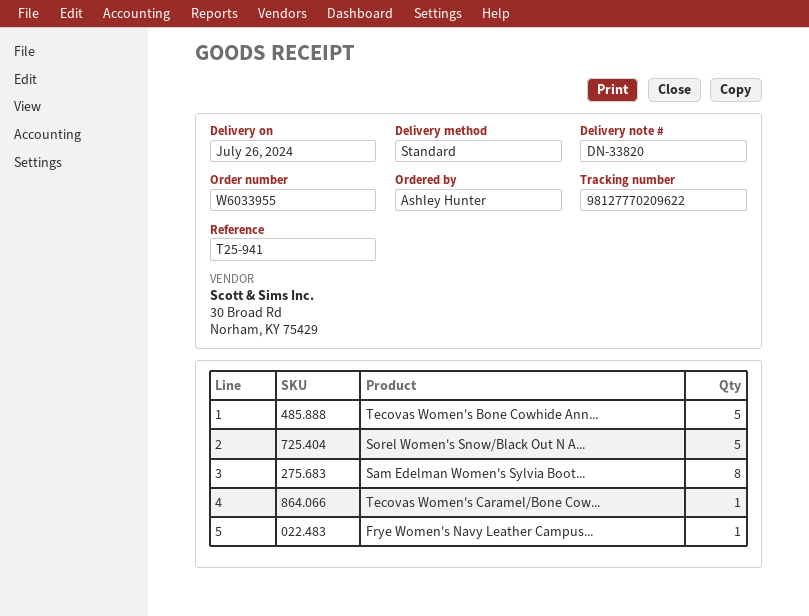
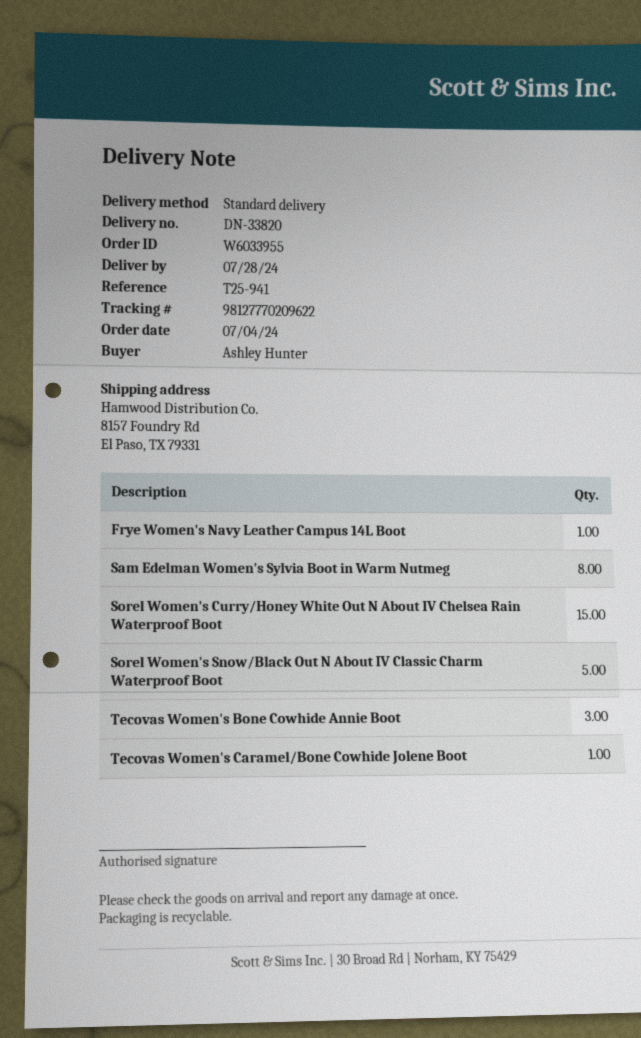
delivery date: 2024-07-26 -> 2024-07-28
Tecovas Women's Bone Cowhide Ann...: 5 -> 3
Sorel Women's Curry/Honey White Out N About IV Chelsea Rain Waterproof Boot: none -> 15

